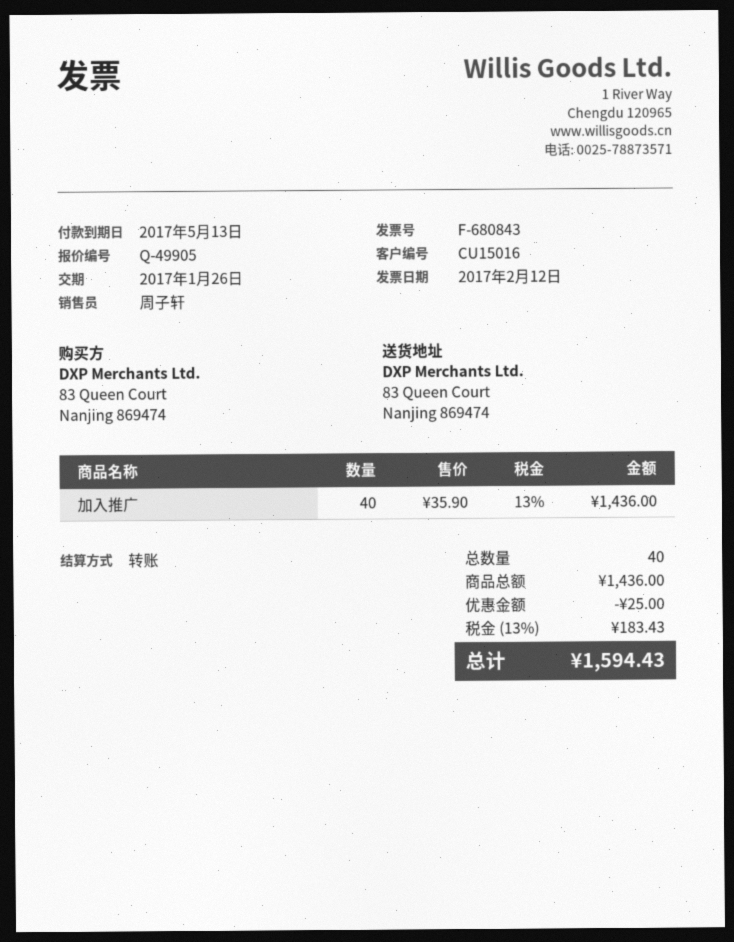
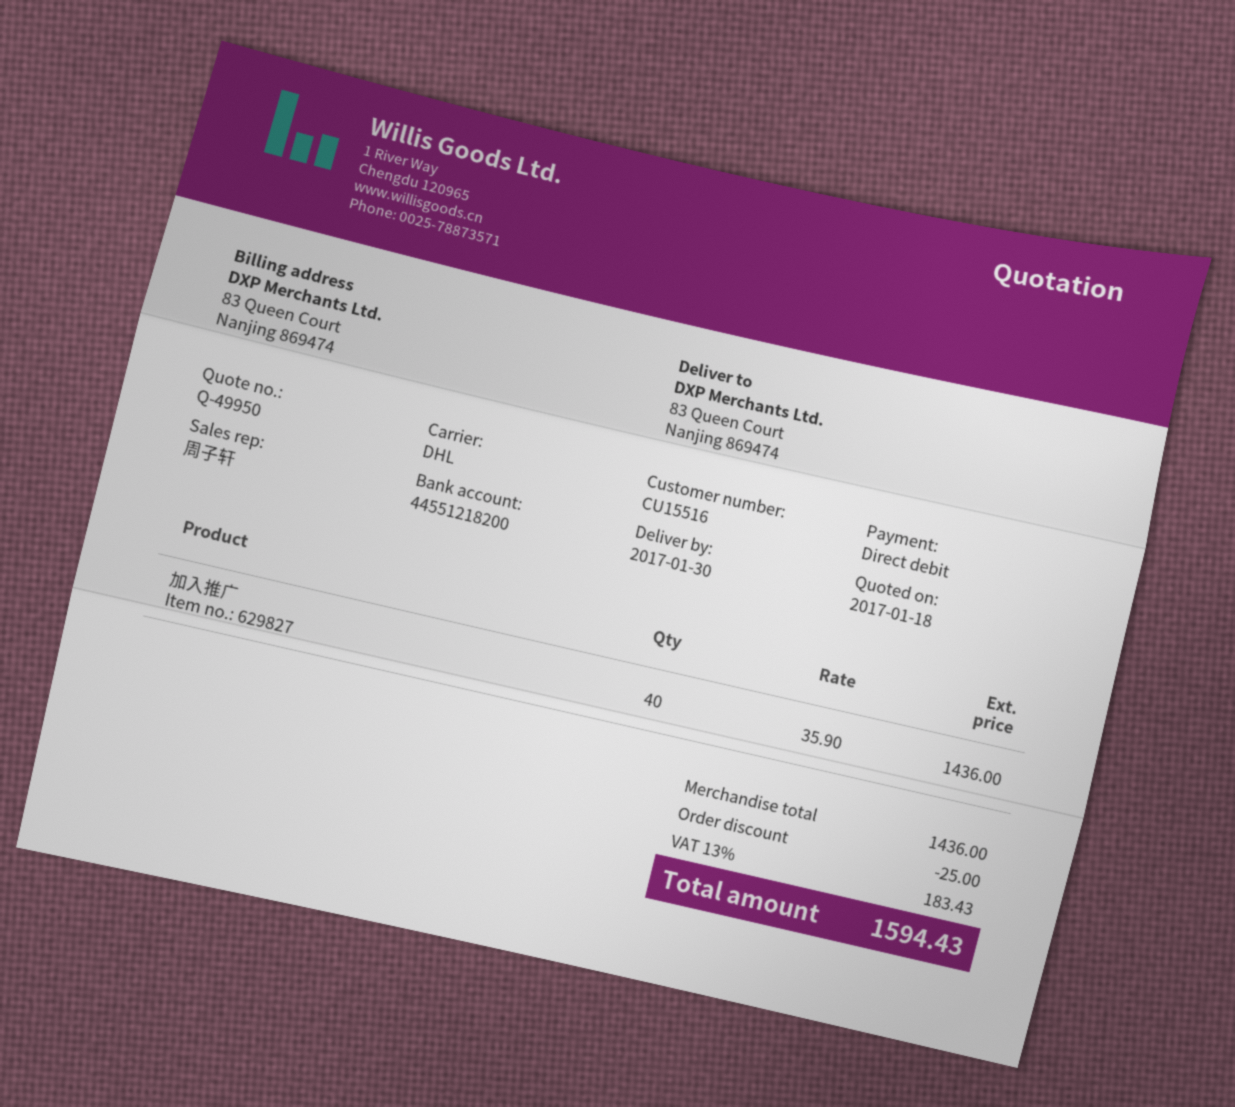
quote number: Q-49905 -> Q-49950
delivery date: 2017-01-26 -> 2017-01-30
customer number: CU15016 -> CU15516
payment method: bank transfer -> direct debit

